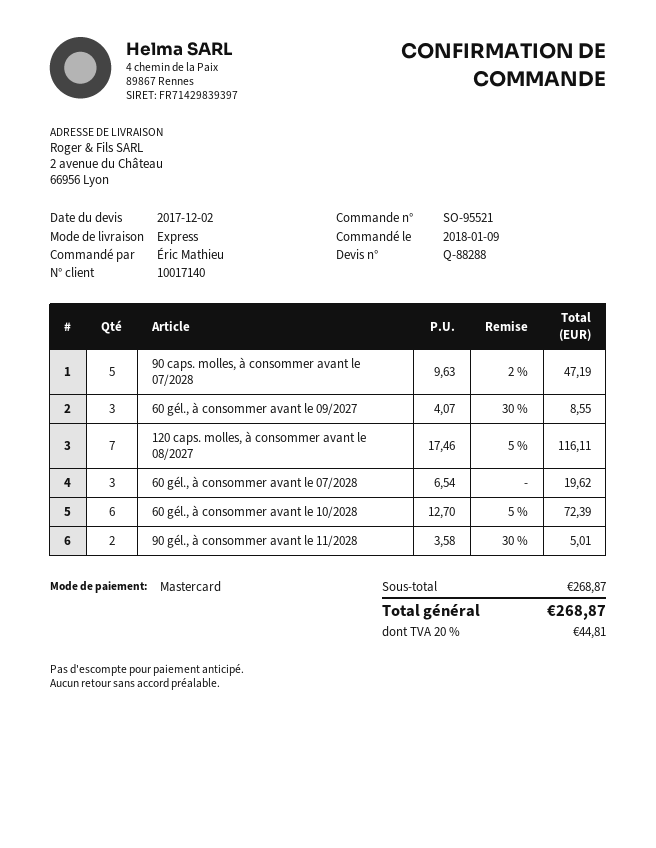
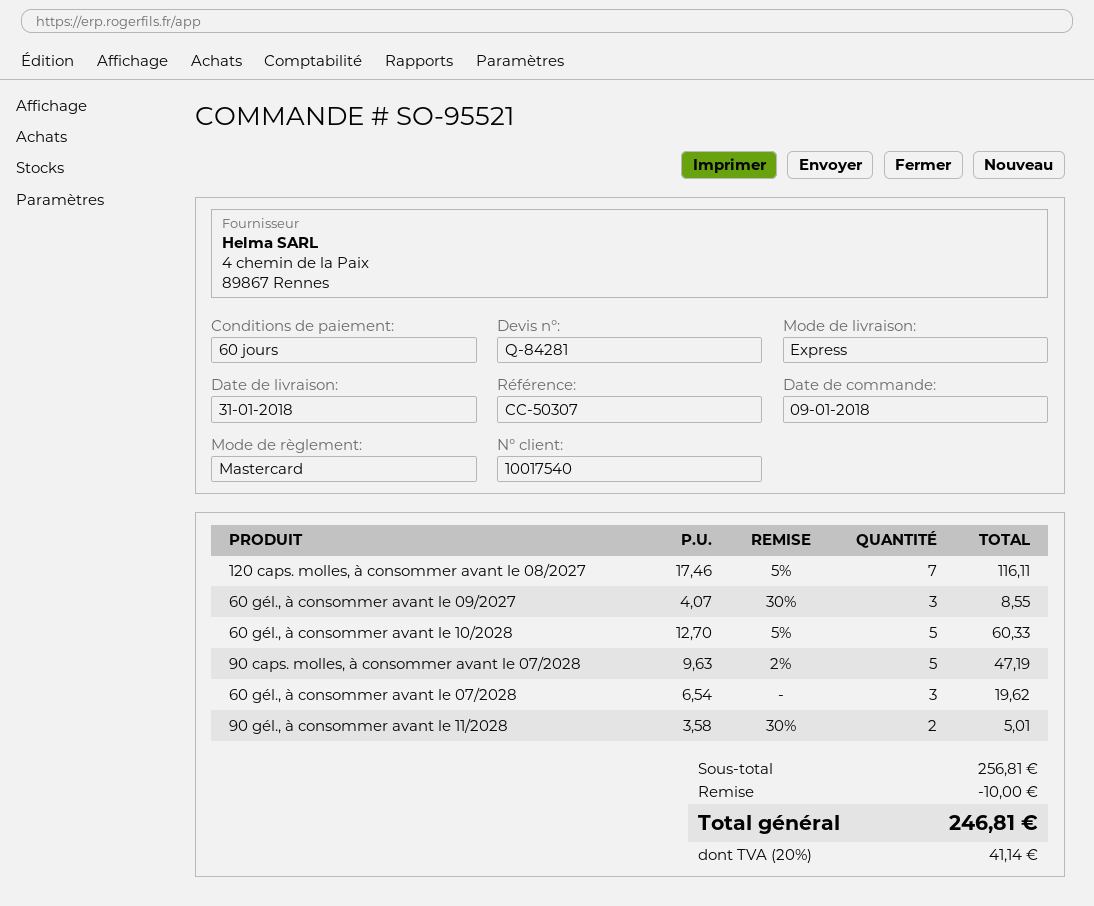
quote number: Q-88288 -> Q-84281
customer number: 10017140 -> 10017540
60 gél., à consommer avant le 10/2028: 6 x 12.70 - 5% = 72.39 -> 5 x 12.70 - 5% = 60.33
subtotal: 268.87 -> 256.81
discount: none -> 10.00
tax: 20% = 44.81 -> 20% = 41.14
total: 268.87 -> 246.81

